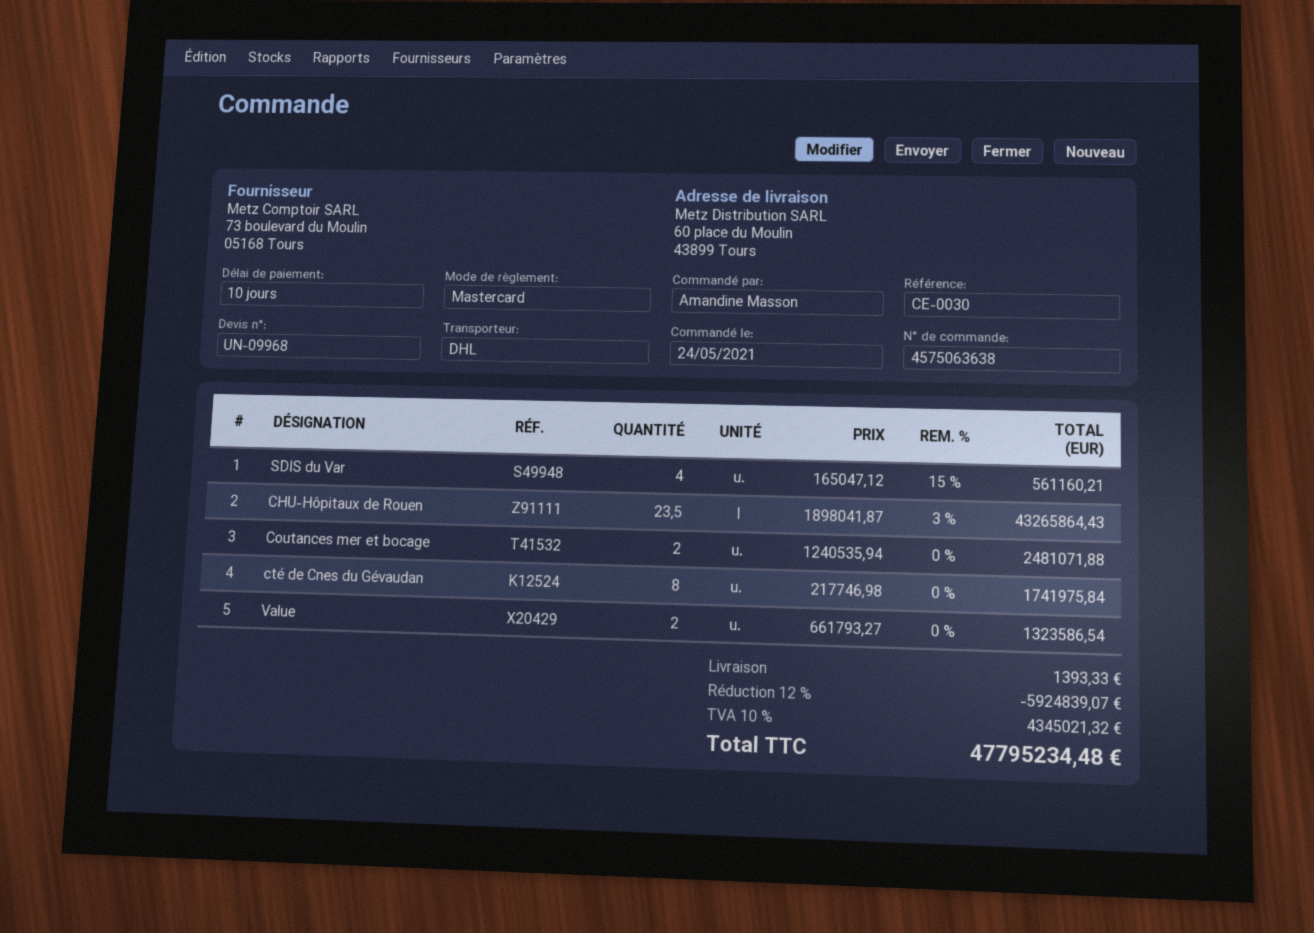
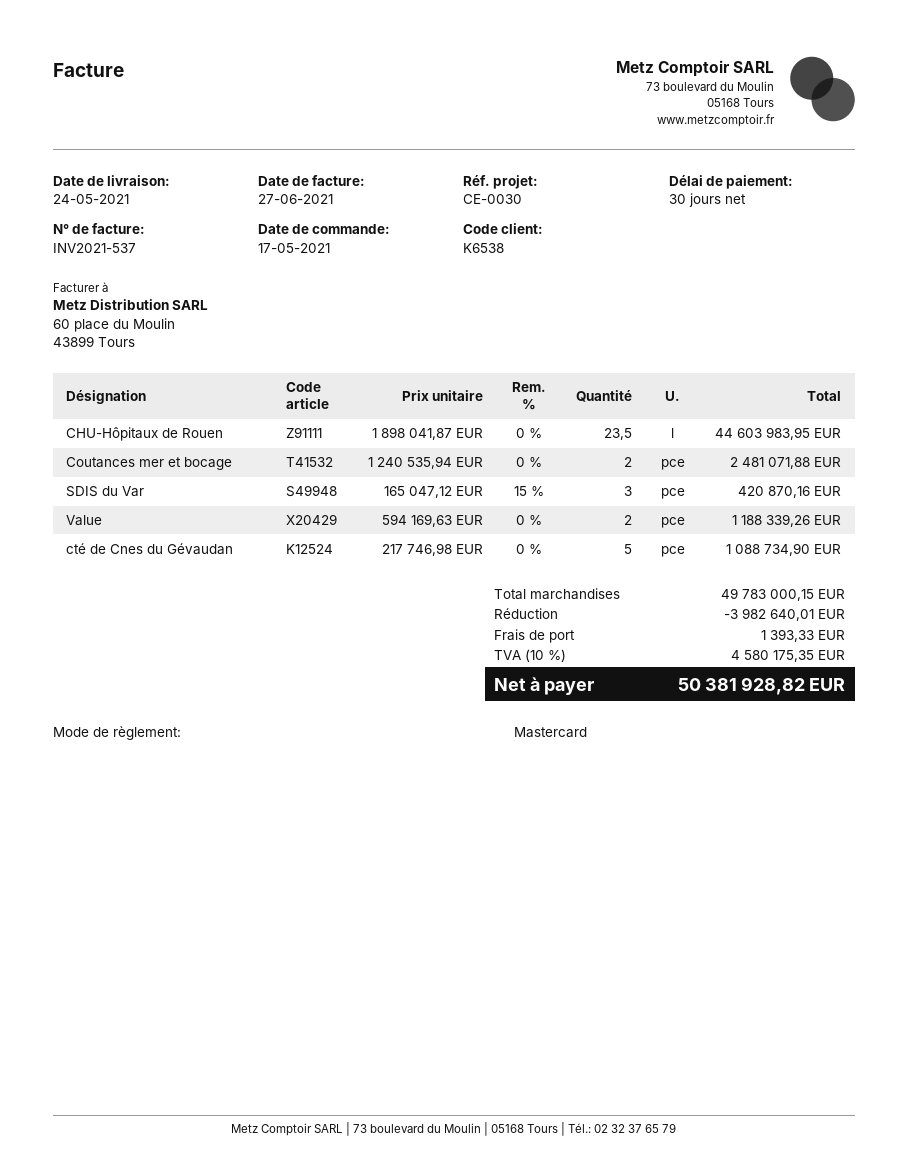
order date: 2021-05-24 -> 2021-05-17
payment terms: 10 days -> 30 days
SDIS du Var: 4 x 165047.12 - 15% = 561160.21 -> 3 x 165047.12 - 15% = 420870.16
CHU-Hôpitaux de Rouen: 23.5 x 1898041.87 - 3% = 43265864.43 -> 23.5 x 1898041.87 = 44603983.95
cté de Cnes du Gévaudan: 8 x 217746.98 = 1741975.84 -> 5 x 217746.98 = 1088734.90
Value: 2 x 661793.27 = 1323586.54 -> 2 x 594169.63 = 1188339.26
discount: 5924839.07 -> 3982640.01
tax: 10% = 4345021.32 -> 10% = 4580175.35
total: 47795234.48 -> 50381928.82

